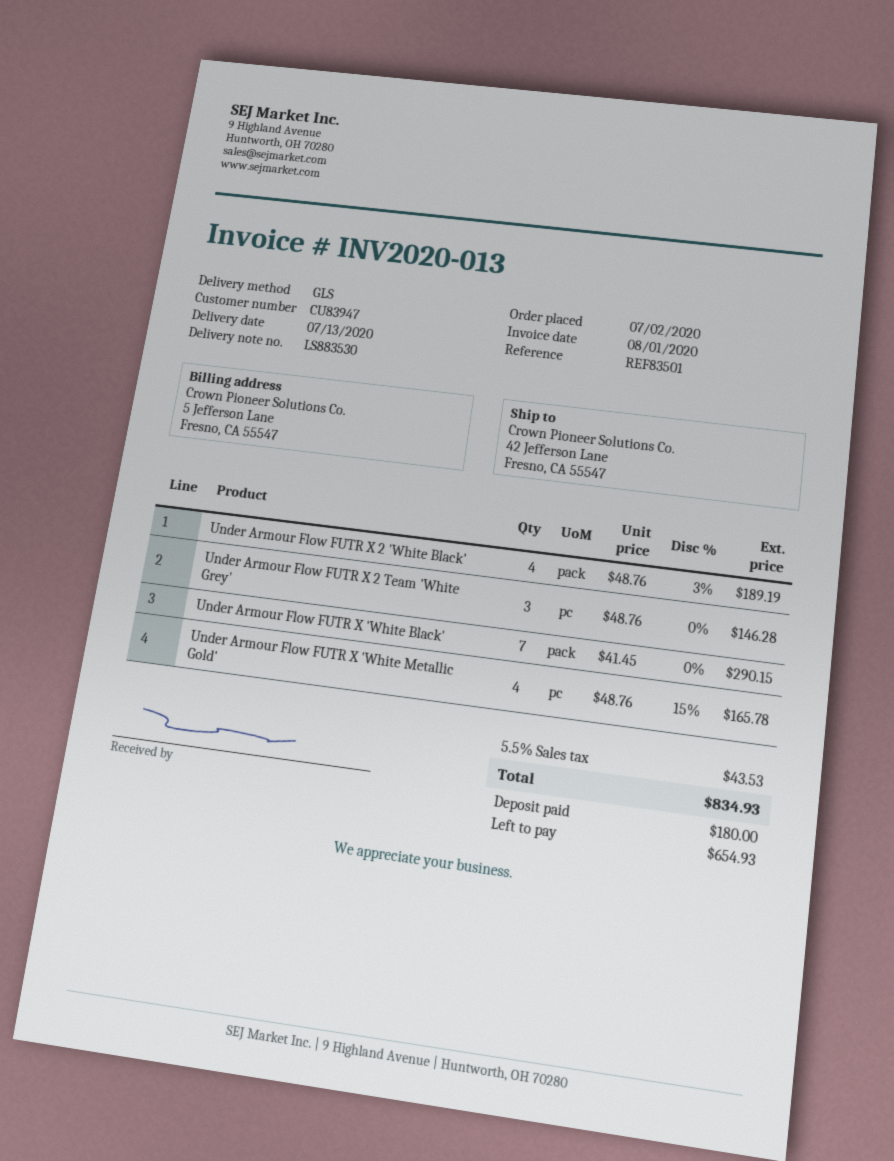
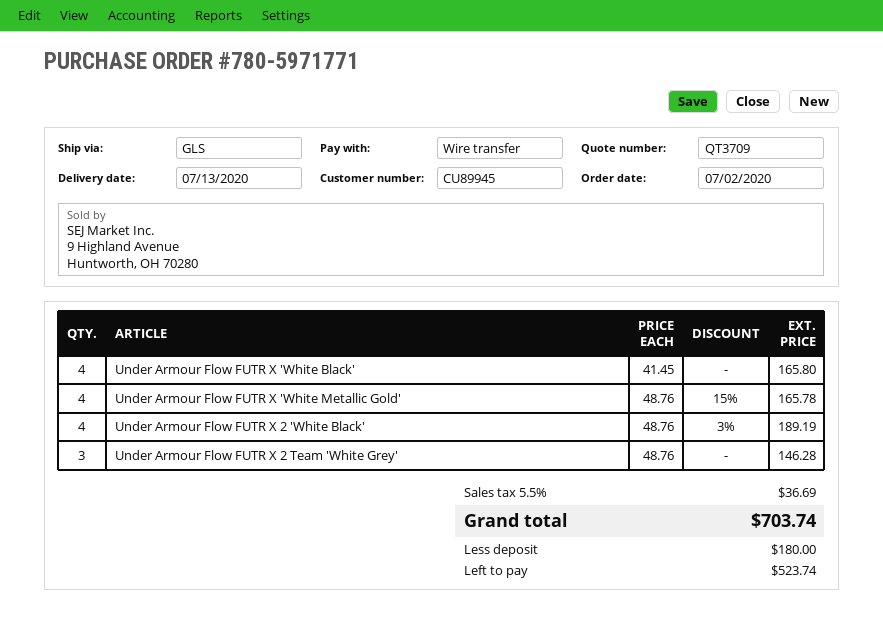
customer number: CU83947 -> CU89945
Under Armour Flow FUTR X 'White Black': 7 x 41.45 = 290.15 -> 4 x 41.45 = 165.80
tax: 5.5% = 43.53 -> 5.5% = 36.69
total: 834.93 -> 703.74
balance: 654.93 -> 523.74

